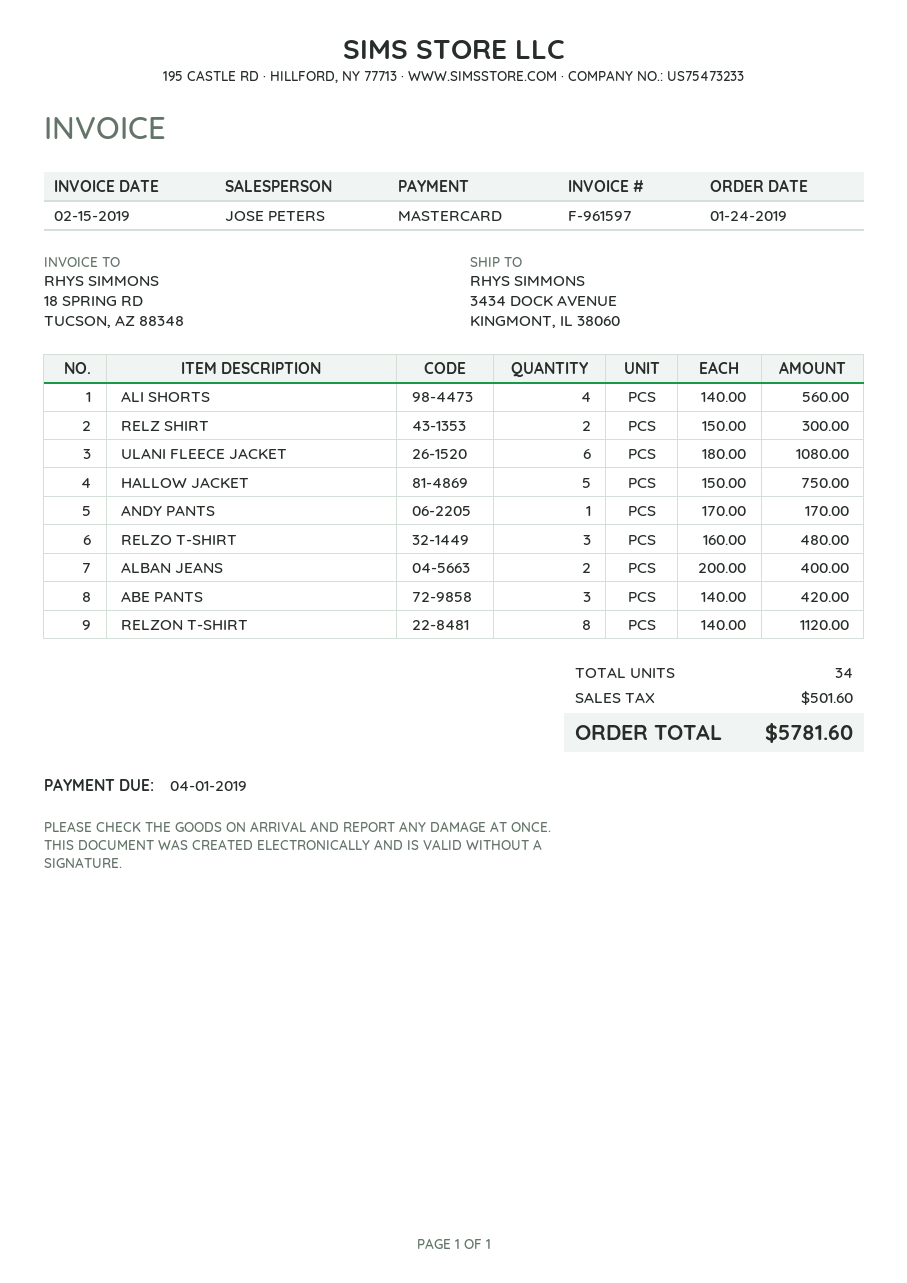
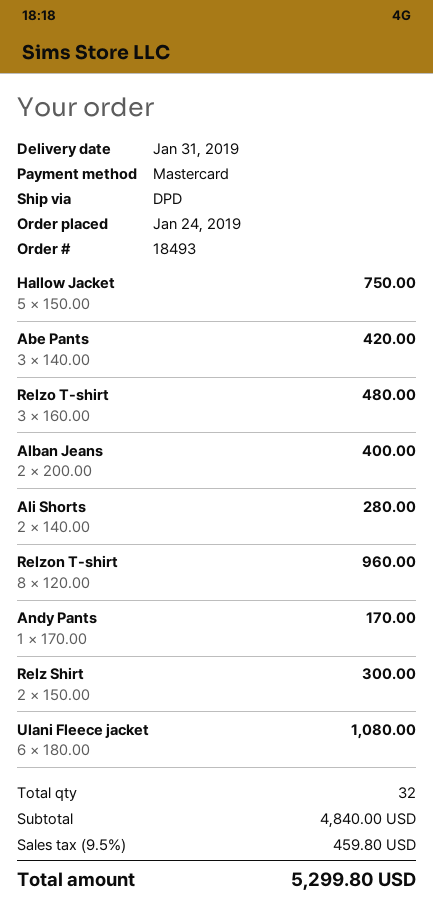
ALI SHORTS: 4 x 140.00 = 560.00 -> 2 x 140.00 = 280.00
RELZON T-SHIRT: 8 x 140.00 = 1120.00 -> 8 x 120.00 = 960.00
total quantity: 34 -> 32
tax: 501.60 -> 459.80
total: 5781.60 -> 5299.80

